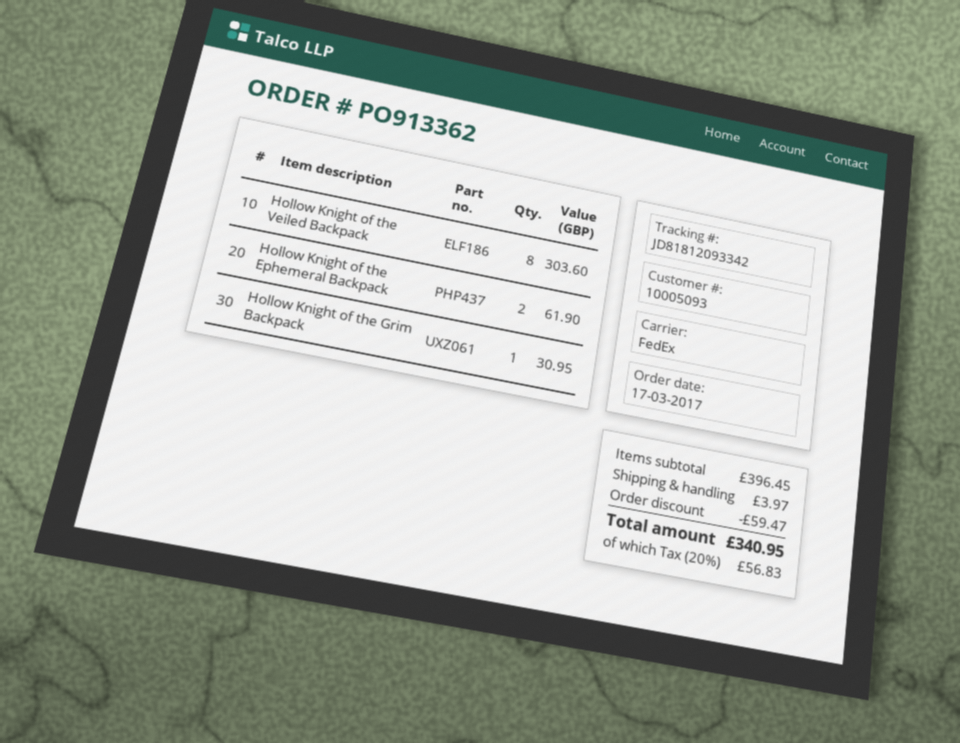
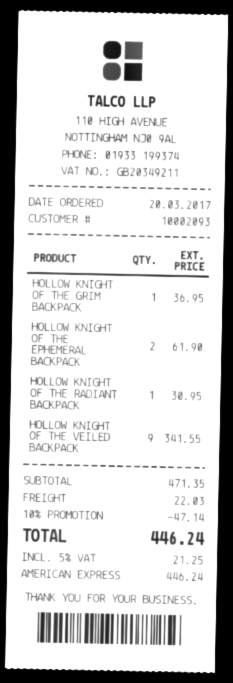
order date: 2017-03-17 -> 2017-03-20
customer number: 10005093 -> 10002093
Hollow Knight of the Veiled Backpack: 8 for 303.60 -> 9 for 341.55
Hollow Knight of the Grim Backpack: 1 for 30.95 -> 1 for 36.95
HOLLOW KNIGHT OF THE RADIANT BACKPACK: none -> 1 for 30.95
subtotal: 396.45 -> 471.35
discount: 59.47 -> 47.14
shipping: 3.97 -> 22.03
tax: 20% = 56.83 -> 5% = 21.25
total: 340.95 -> 446.24

